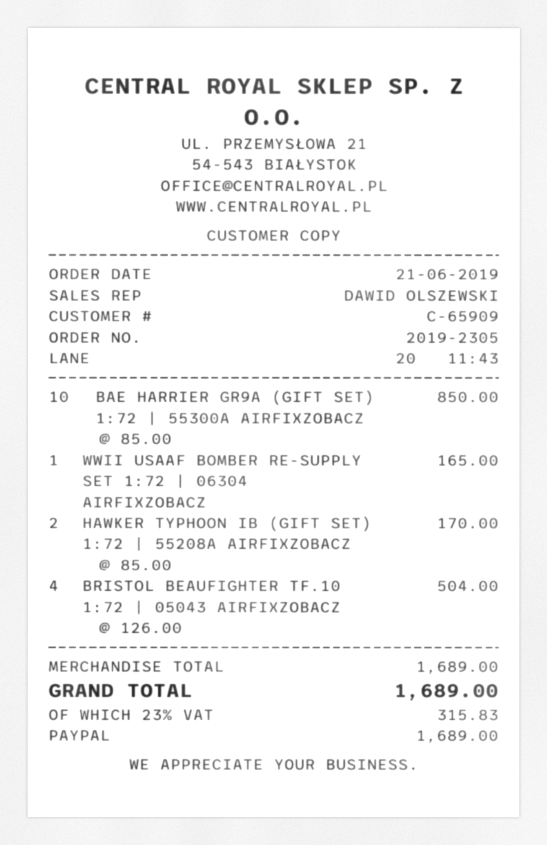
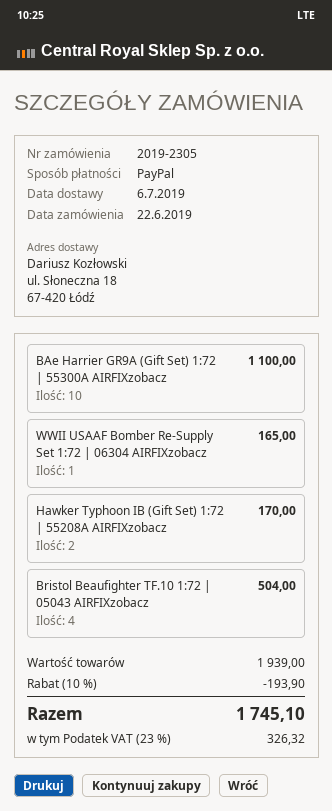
order date: 2019-06-21 -> 2019-06-22
BAE HARRIER GR9A (GIFT SET) 1:72 | 55300A AIRFIXZOBACZ: 10 for 850.00 -> 10 for 1100.00
subtotal: 1689.00 -> 1939.00
discount: none -> 10% = 193.90
tax: 23% = 315.83 -> 23% = 326.32
total: 1689.00 -> 1745.10

